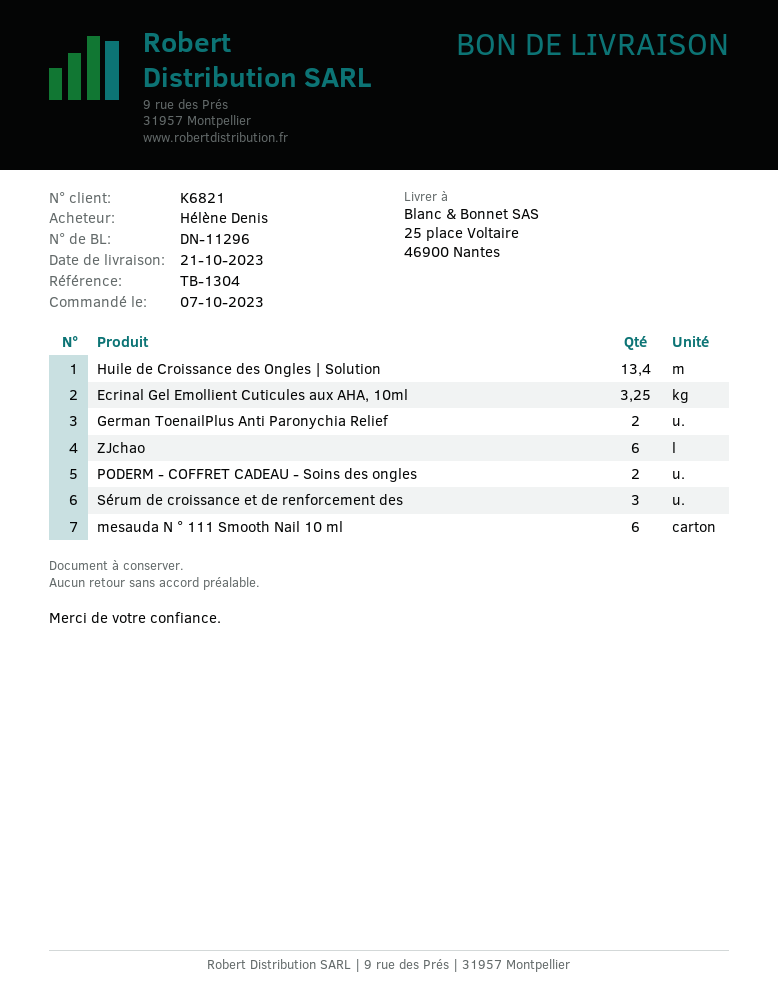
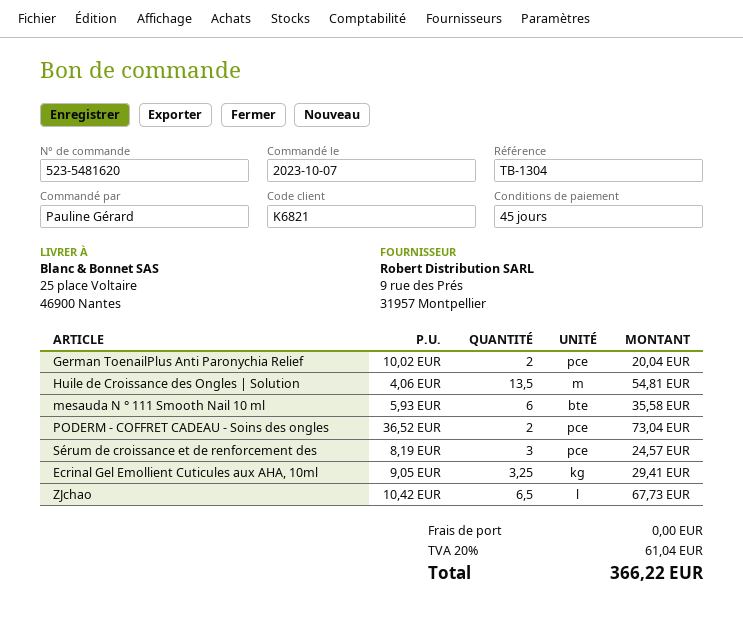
ordered by: Hélène Denis -> Pauline Gérard
Huile de Croissance des Ongles | Solution: 13.4 -> 13.5
ZJchao: 6 -> 6.5

